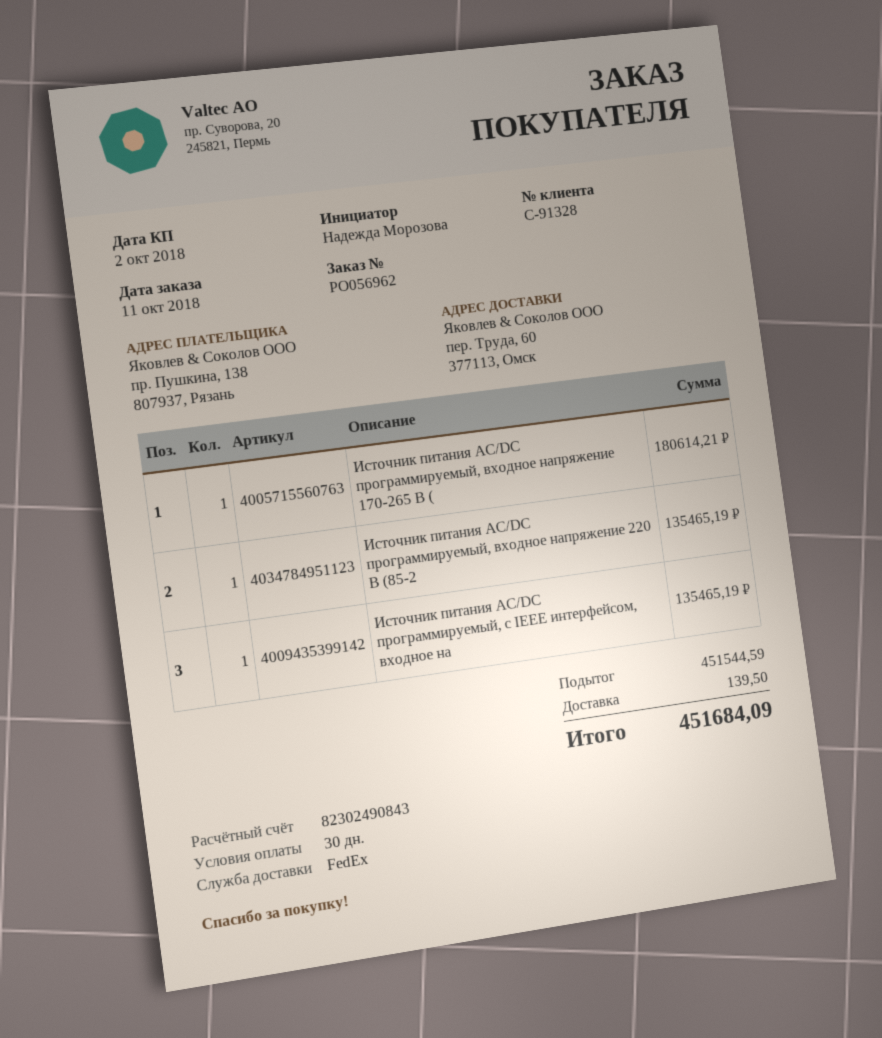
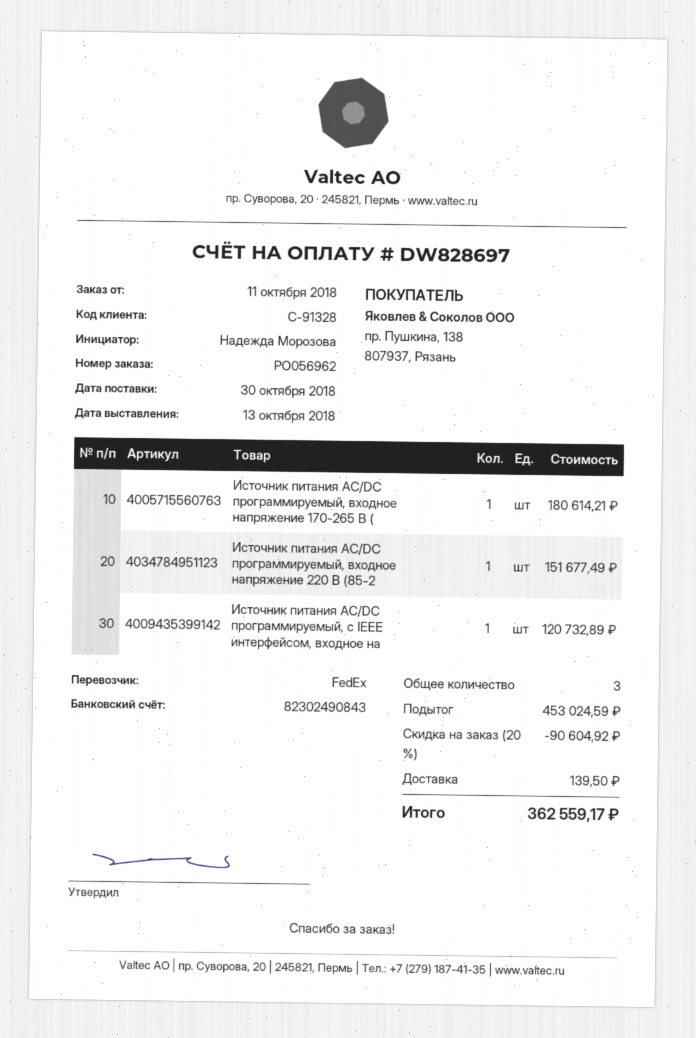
Источник питания AC/DC программируемый, входное напряжение 220 В (85-2: 1 for 135465.19 -> 1 for 151677.49
Источник питания AC/DC программируемый, с IEEE интерфейсом, входное на: 1 for 135465.19 -> 1 for 120732.89
subtotal: 451544.59 -> 453024.59
discount: none -> 20% = 90604.92
total: 451684.09 -> 362559.17

